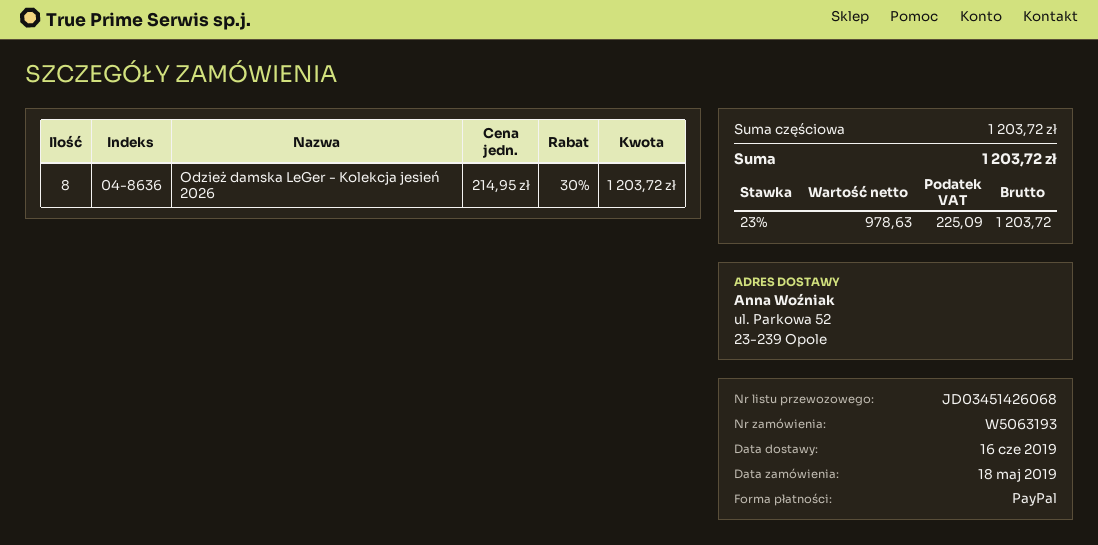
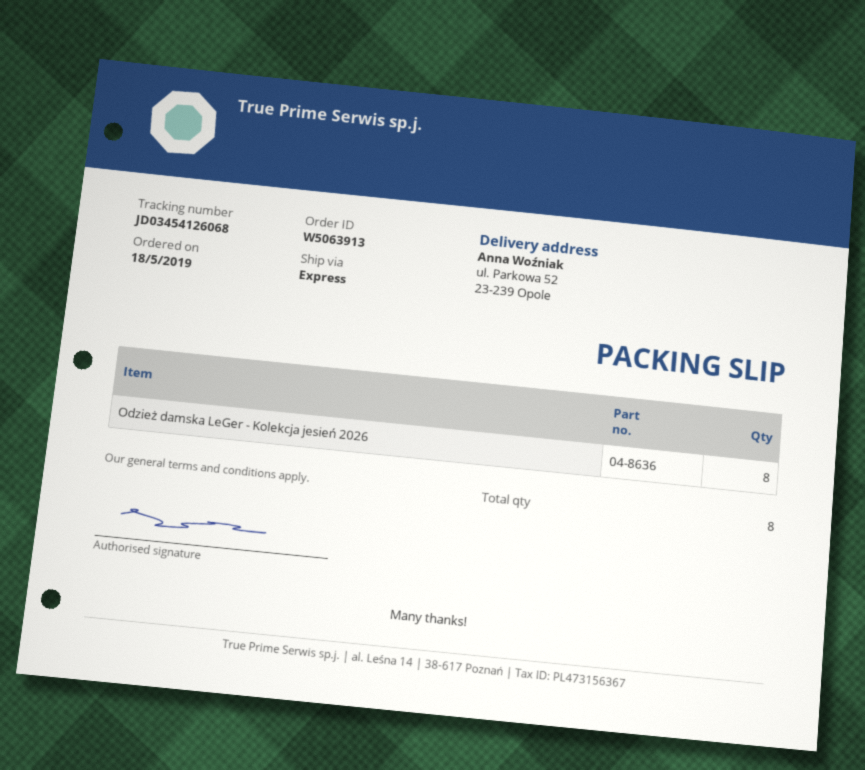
order number: W5063193 -> W5063913
tracking number: JD03451426068 -> JD03454126068

